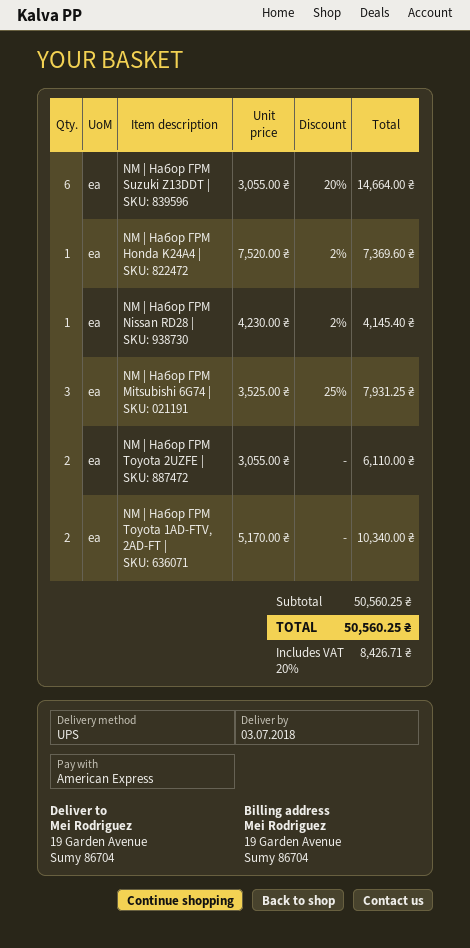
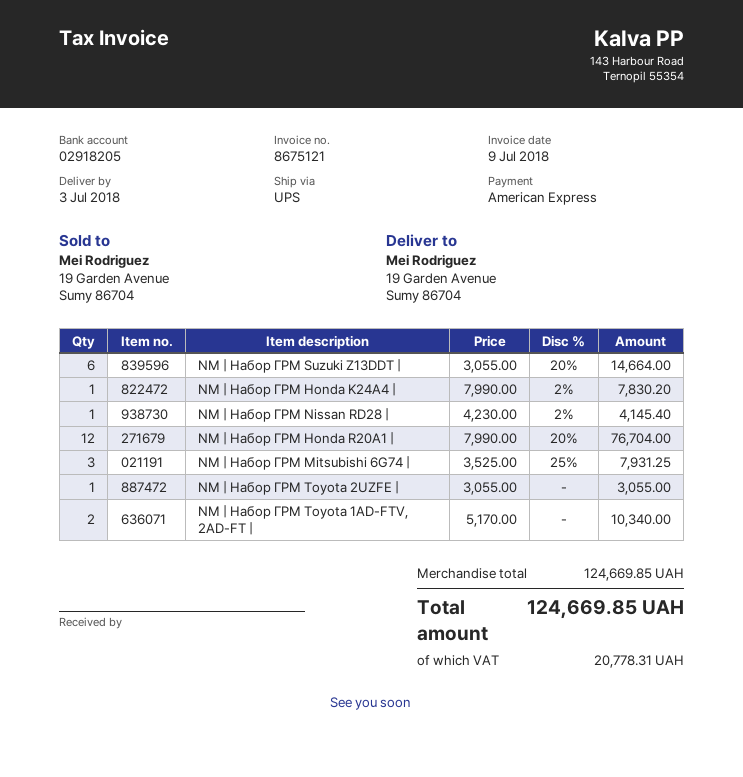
NM | Набор ГРМ Honda K24A4 |: 1 x 7520.00 - 2% = 7369.60 -> 1 x 7990.00 - 2% = 7830.20
NM | Набор ГРМ Toyota 2UZFE |: 2 x 3055.00 = 6110.00 -> 1 x 3055.00 = 3055.00
NM | Набор ГРМ Honda R20A1 |: none -> 12 x 7990.00 - 20% = 76704.00
subtotal: 50560.25 -> 124669.85
tax: 8426.71 -> 20778.31
total: 50560.25 -> 124669.85

